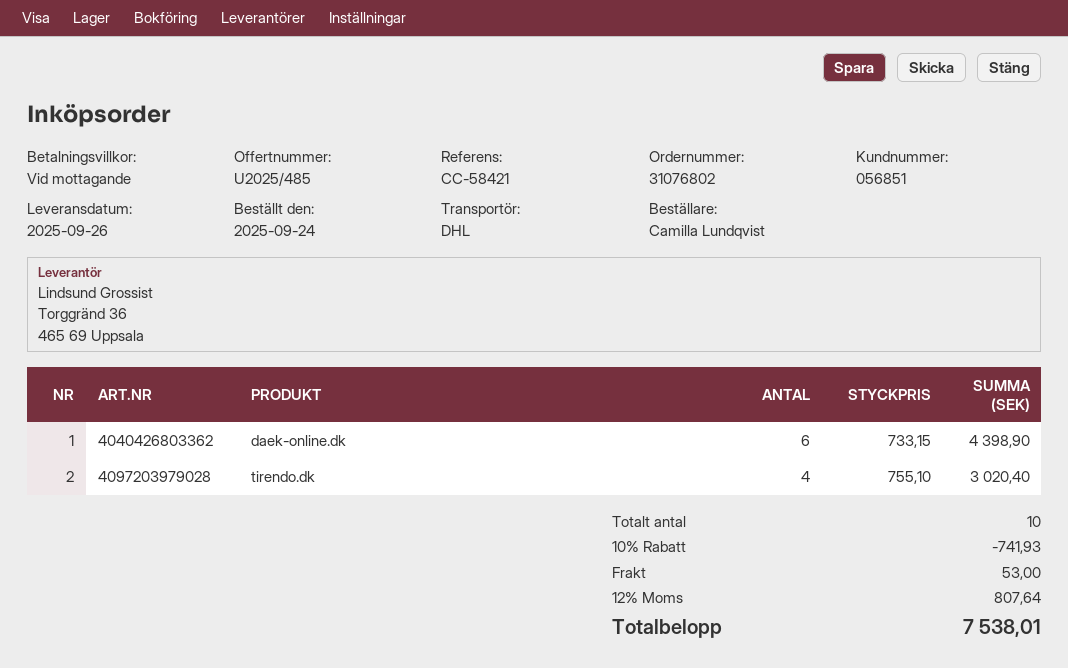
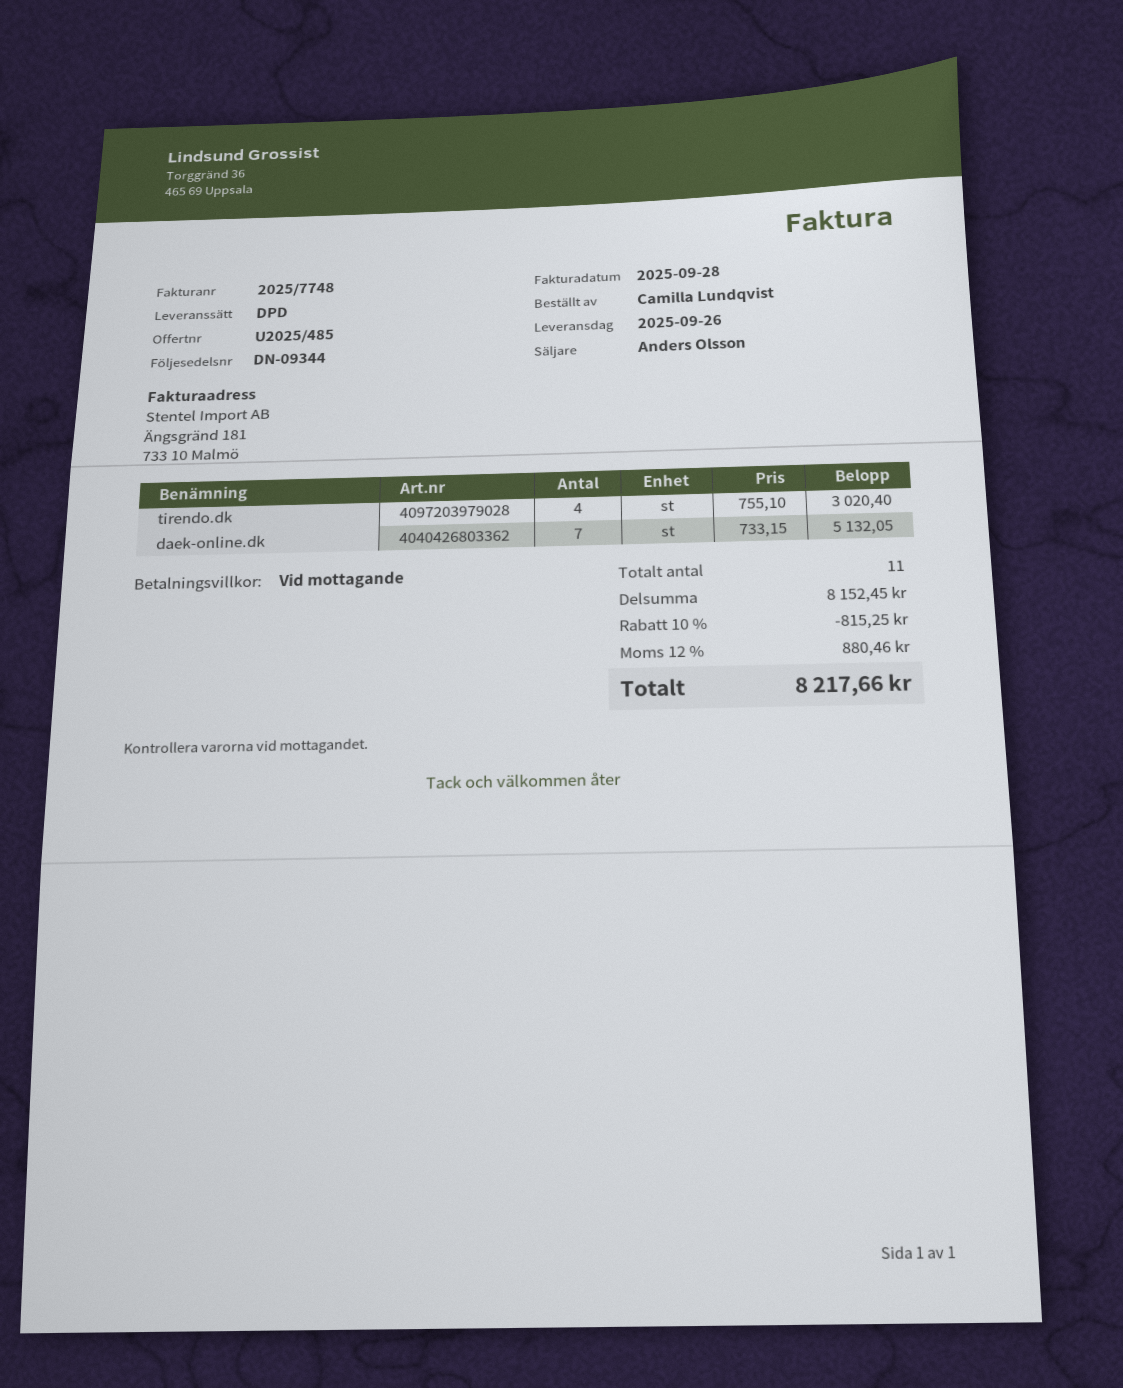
shipping method: DHL -> DPD
daek-online.dk: 6 x 733.15 = 4398.90 -> 7 x 733.15 = 5132.05
total quantity: 10 -> 11
discount: 10% = 741.93 -> 10% = 815.25
shipping: 53.00 -> none
tax: 12% = 807.64 -> 12% = 880.46
total: 7538.01 -> 8217.66

